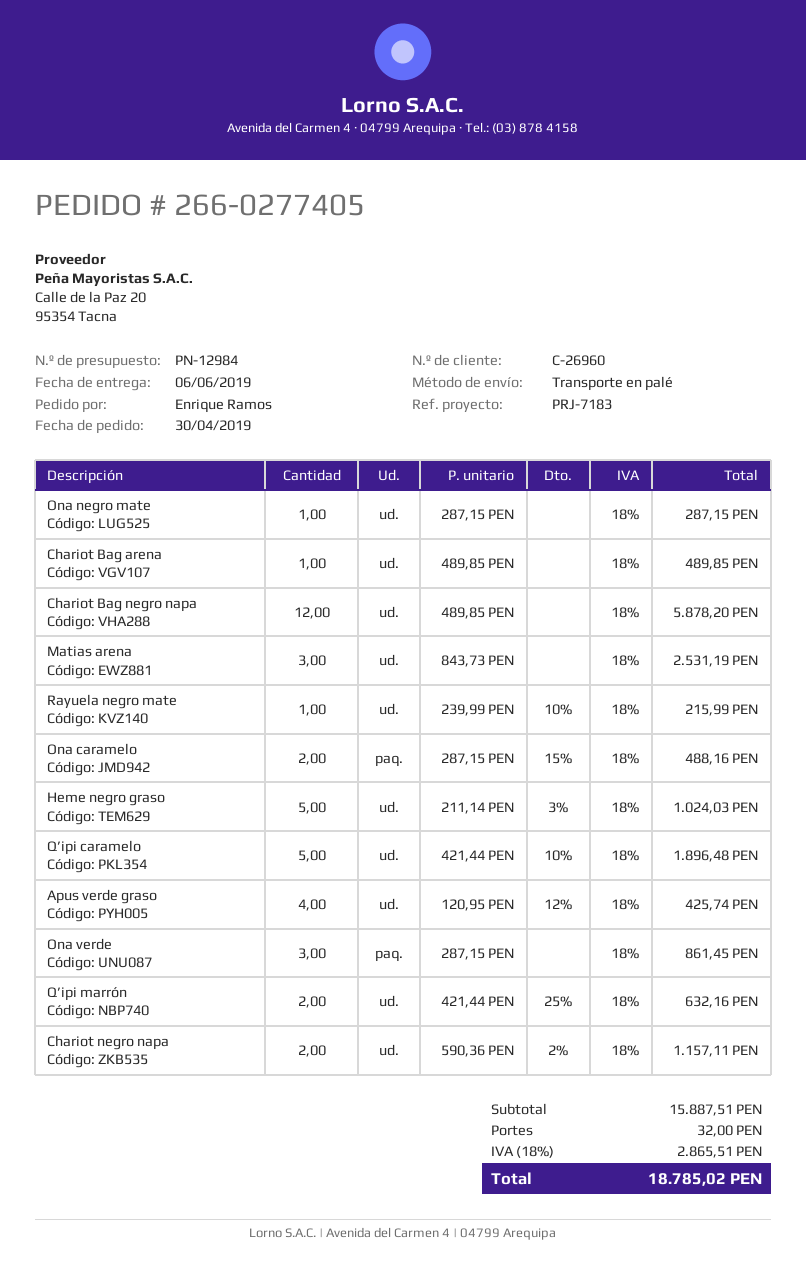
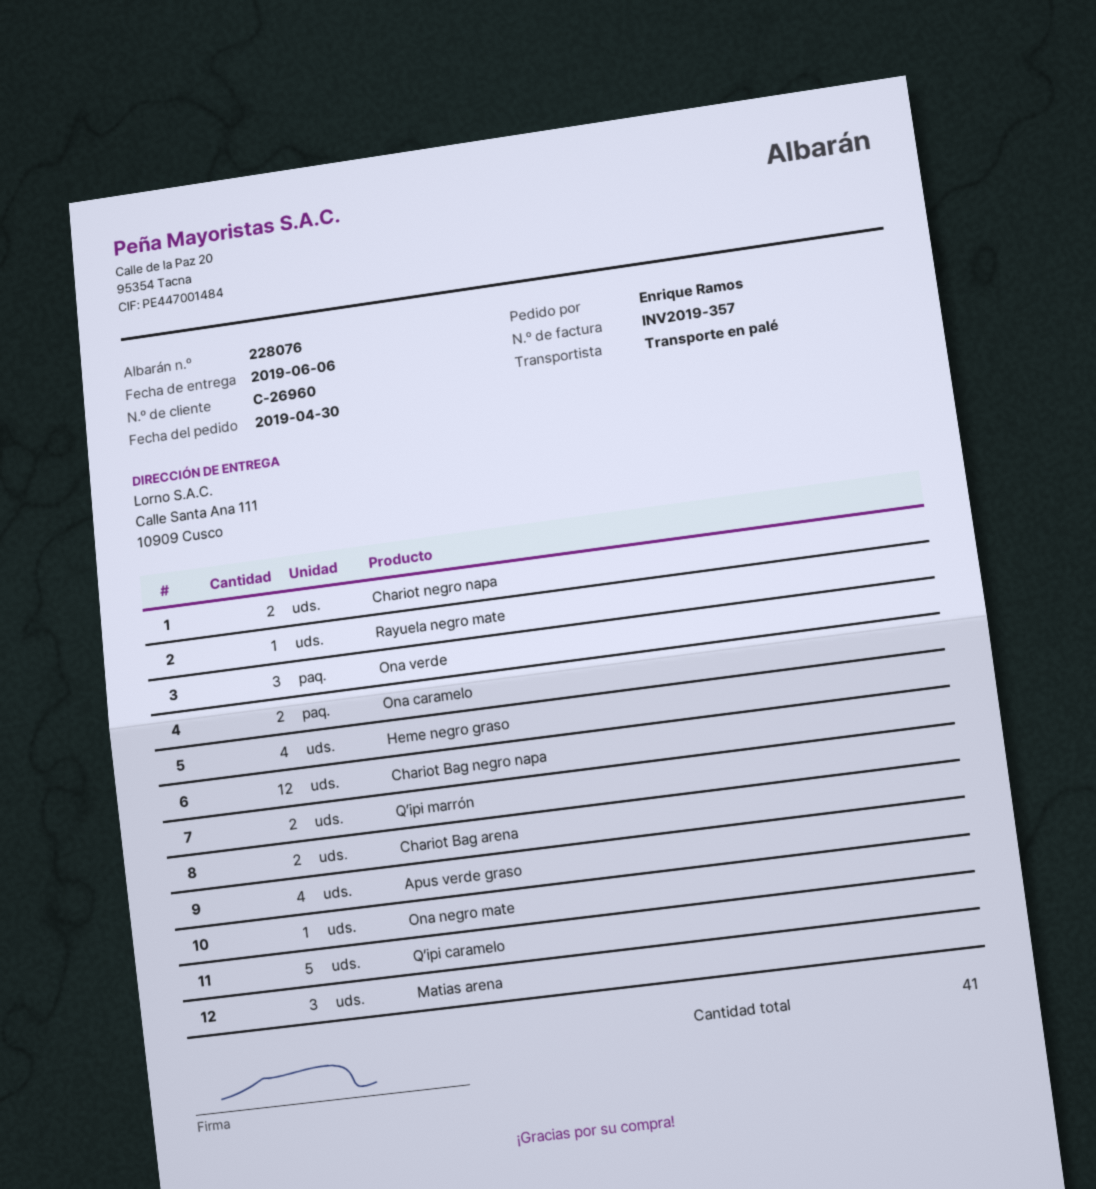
Chariot Bag arena: 1 -> 2
Heme negro graso: 5 -> 4

